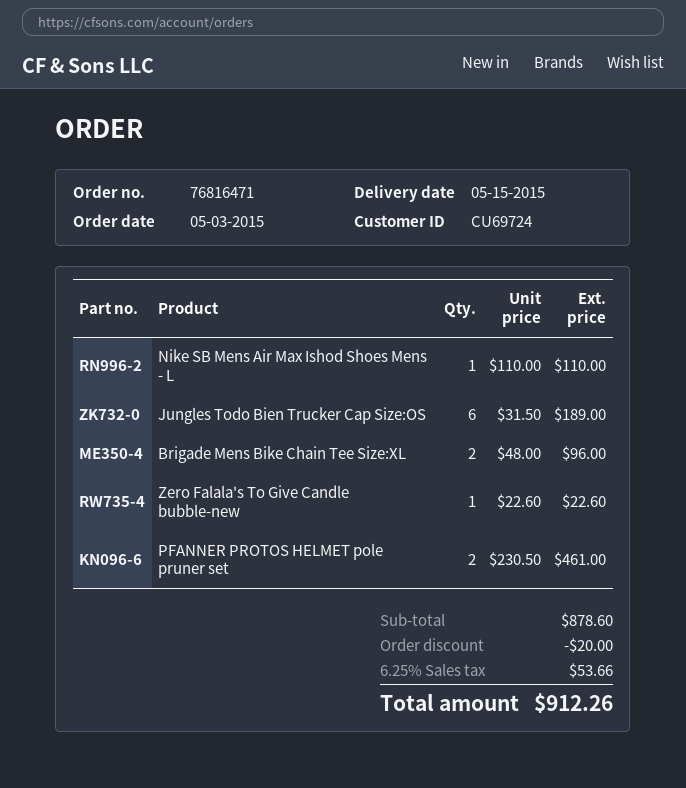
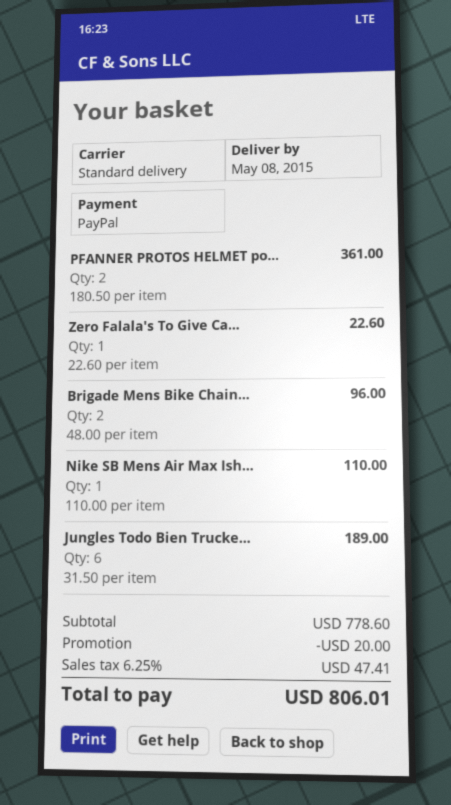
delivery date: 2015-05-15 -> 2015-05-08
PFANNER PROTOS HELMET pole pruner set: 2 x 230.50 = 461.00 -> 2 x 180.50 = 361.00
subtotal: 878.60 -> 778.60
tax: 6.25% = 53.66 -> 6.25% = 47.41
total: 912.26 -> 806.01

